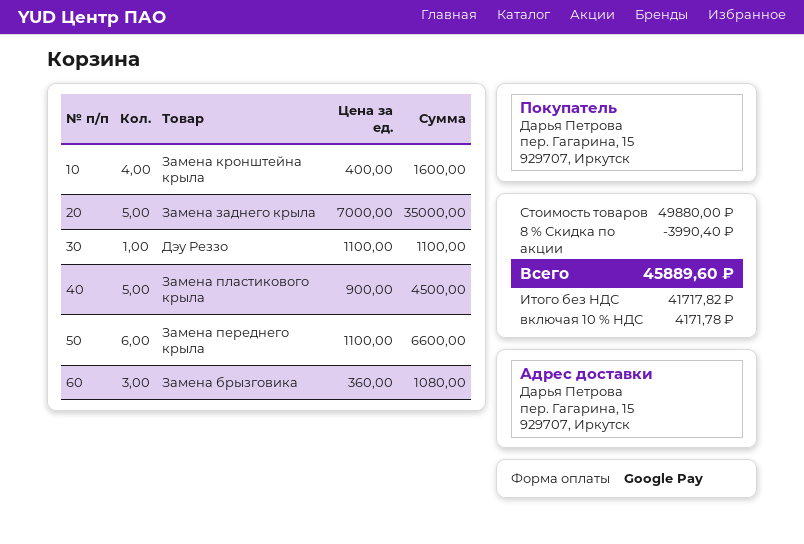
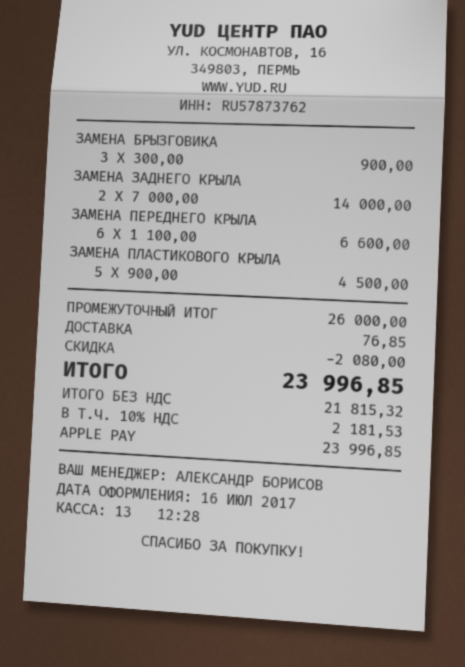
payment method: Google Pay -> Apple Pay
Замена кронштейна крыла: 4 x 400.00 = 1600.00 -> none
Замена заднего крыла: 5 x 7000.00 = 35000.00 -> 2 x 7000.00 = 14000.00
Дэу Реззо: 1 x 1100.00 = 1100.00 -> none
Замена брызговика: 3 x 360.00 = 1080.00 -> 3 x 300.00 = 900.00
subtotal: 49880.00 -> 26000.00
discount: 3990.40 -> 2080.00
shipping: none -> 76.85
net: 41717.82 -> 21815.32
tax: 10% = 4171.78 -> 10% = 2181.53
total: 45889.60 -> 23996.85

